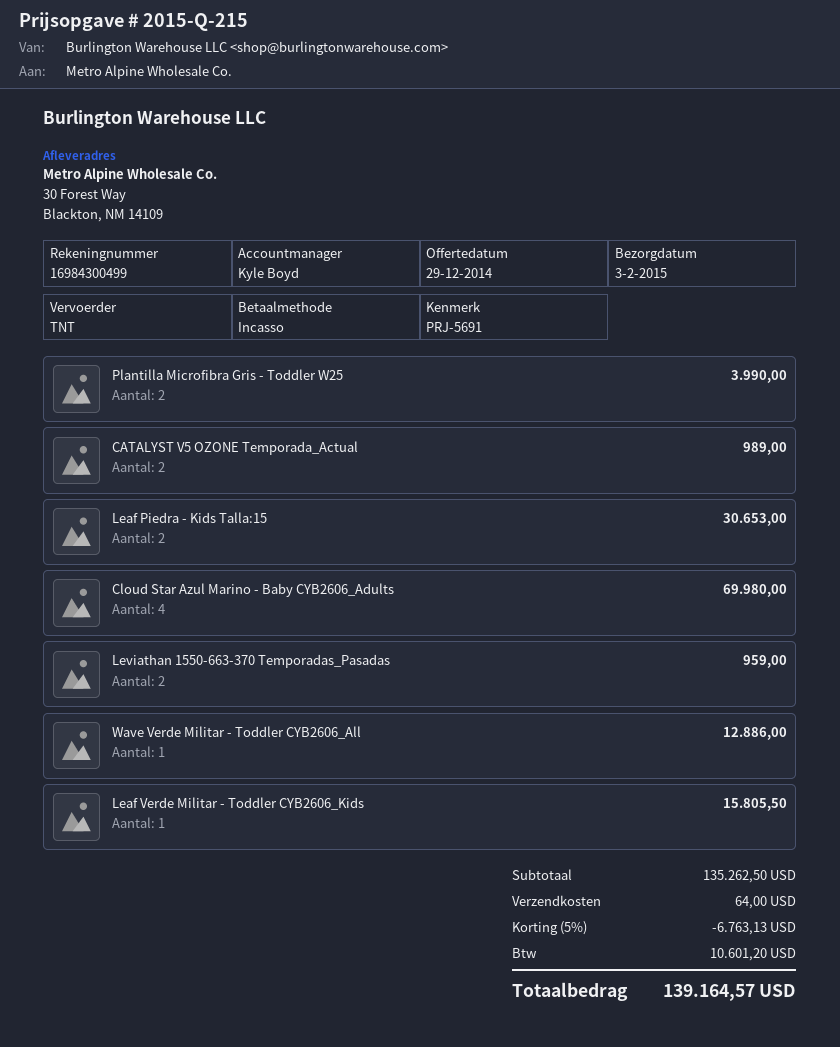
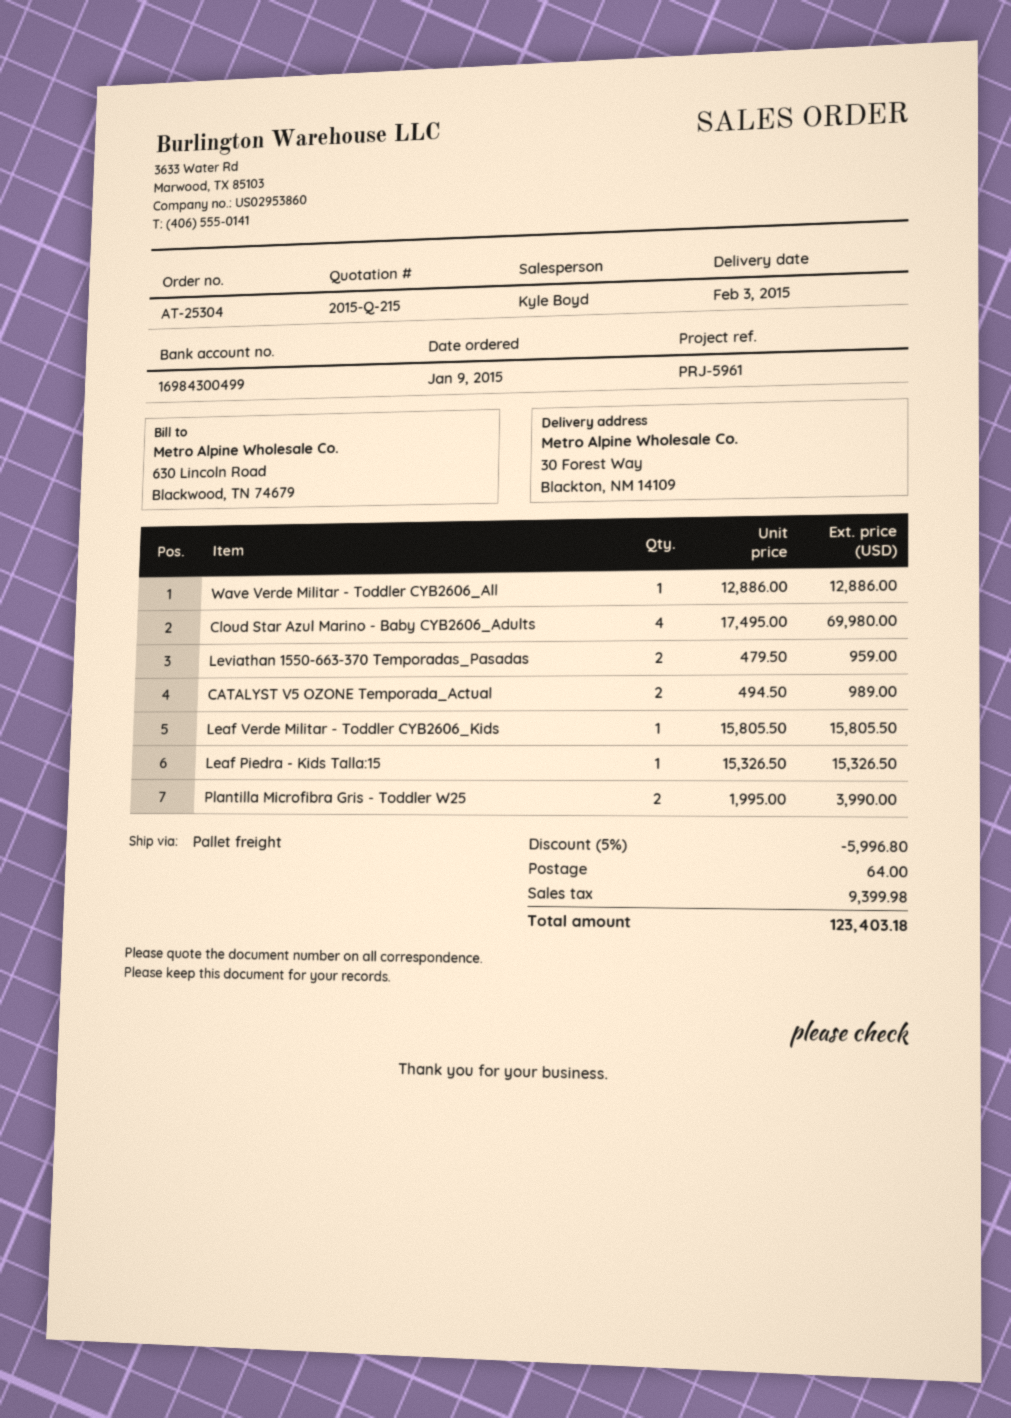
reference: PRJ-5691 -> PRJ-5961
shipping method: TNT -> pallet freight
Leaf Piedra - Kids Talla:15: 2 for 30653.00 -> 1 for 15326.50
discount: 5% = 6763.13 -> 5% = 5996.80
tax: 10601.20 -> 9399.98
total: 139164.57 -> 123403.18

